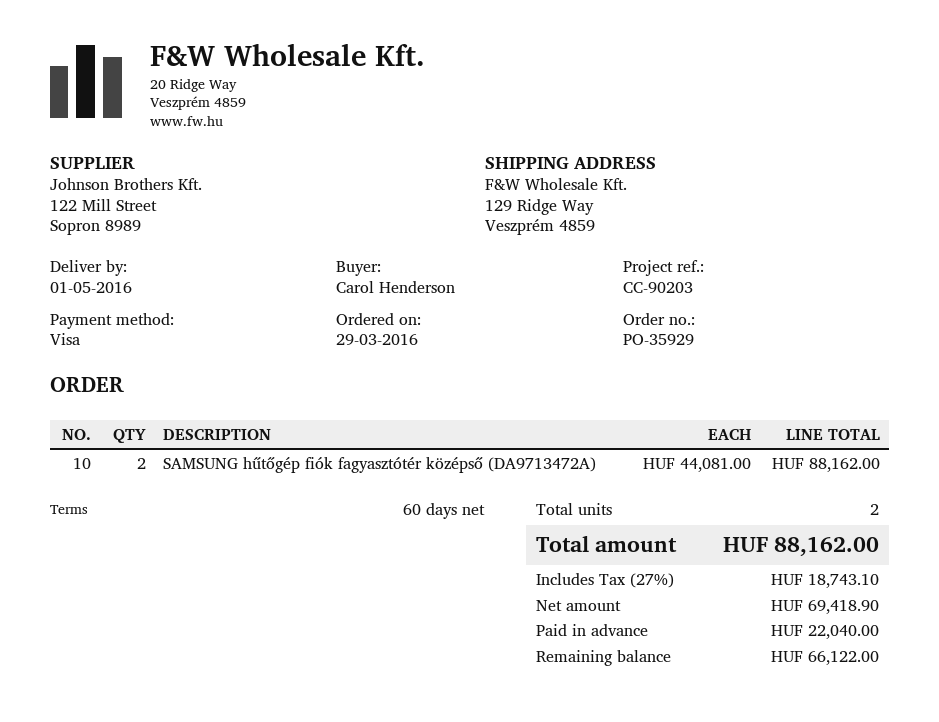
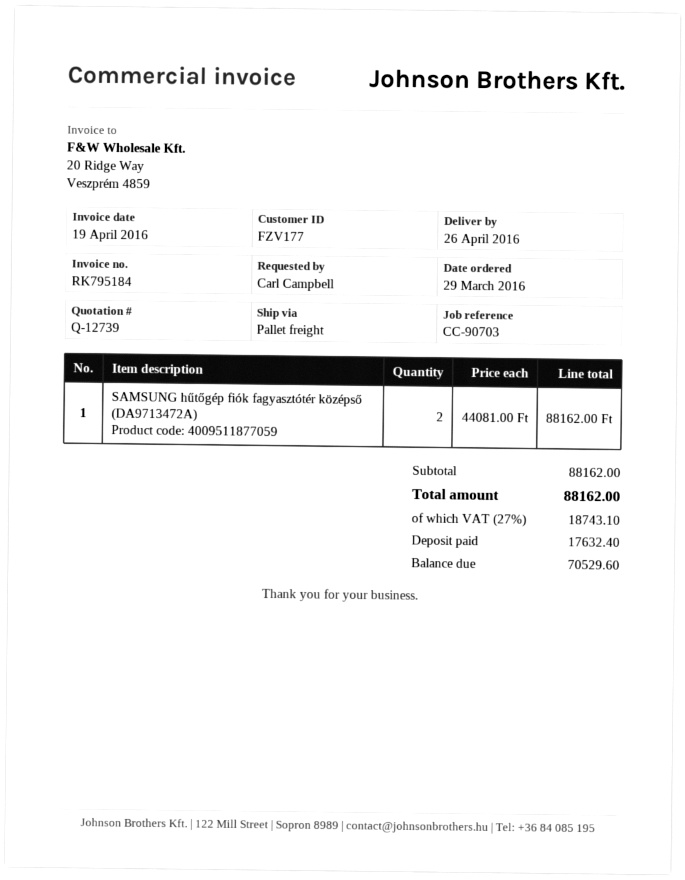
delivery date: 2016-05-01 -> 2016-04-26
reference: CC-90203 -> CC-90703
ordered by: Carol Henderson -> Carl Campbell
deposit: 22040.00 -> 17632.40
balance: 66122.00 -> 70529.60

